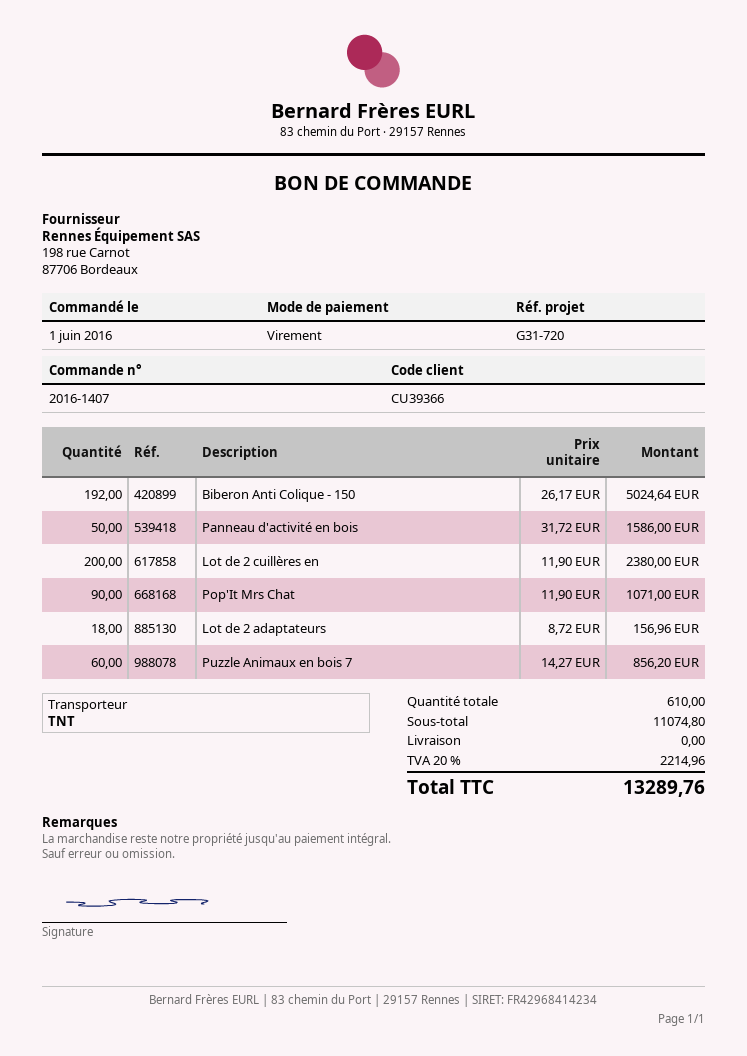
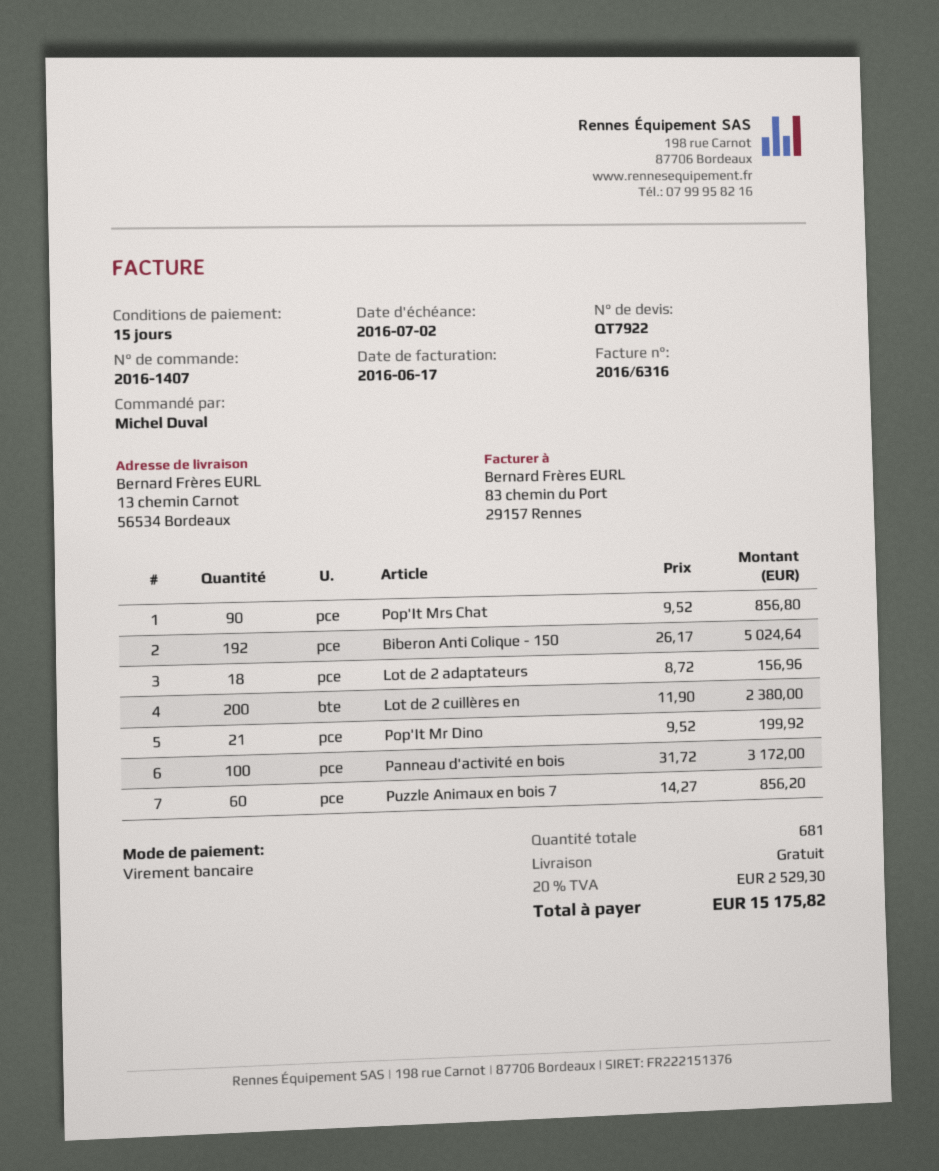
Panneau d'activité en bois: 50 x 31.72 = 1586.00 -> 100 x 31.72 = 3172.00
Pop'It Mrs Chat: 90 x 11.90 = 1071.00 -> 90 x 9.52 = 856.80
Pop'It Mr Dino: none -> 21 x 9.52 = 199.92
total quantity: 610 -> 681
tax: 20% = 2214.96 -> 20% = 2529.30
total: 13289.76 -> 15175.82

